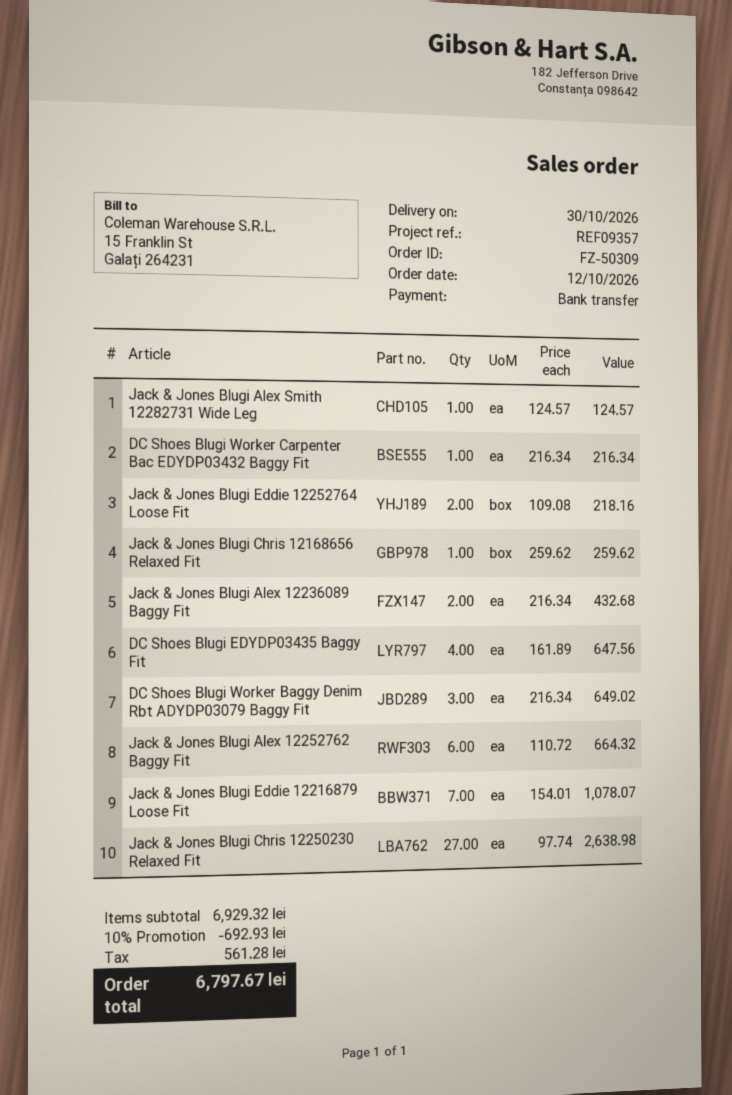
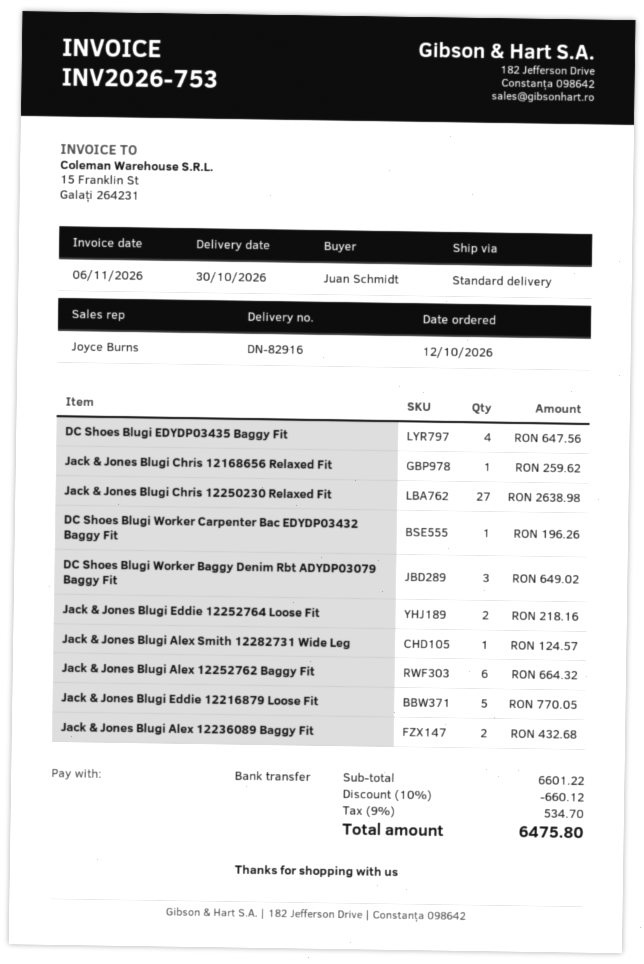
DC Shoes Blugi Worker Carpenter Bac EDYDP03432 Baggy Fit: 1 for 216.34 -> 1 for 196.26
Jack & Jones Blugi Eddie 12216879 Loose Fit: 7 for 1078.07 -> 5 for 770.05
subtotal: 6929.32 -> 6601.22
discount: 10% = 692.93 -> 10% = 660.12
tax: 561.28 -> 534.70
total: 6797.67 -> 6475.80

